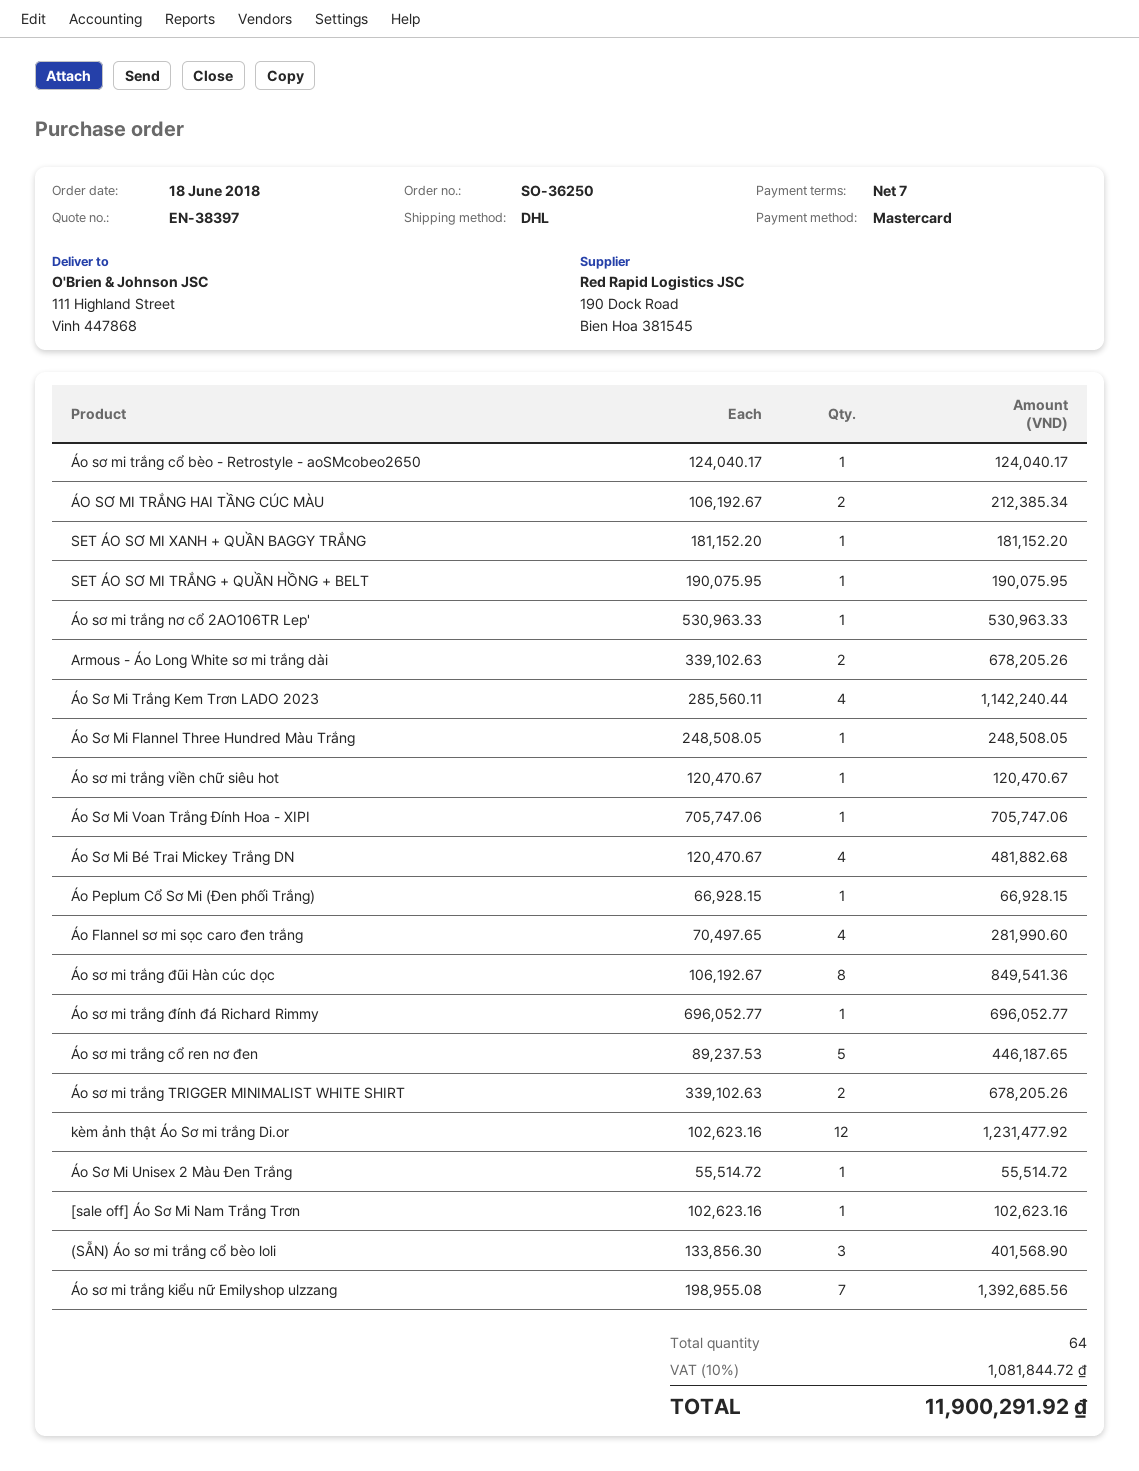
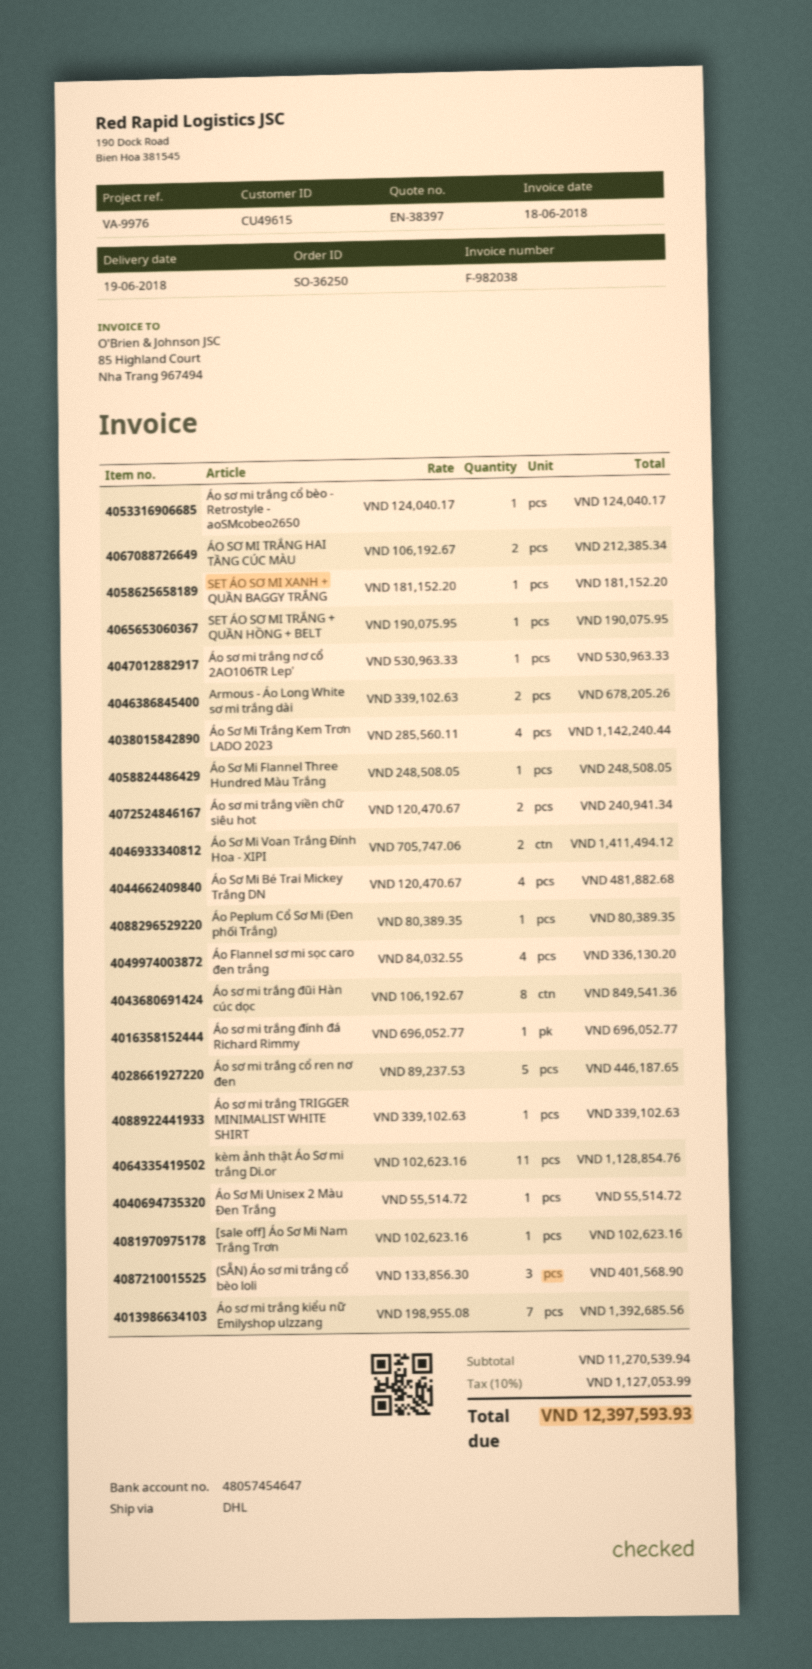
Áo sơ mi trắng viền chữ siêu hot: 1 x 120470.67 = 120470.67 -> 2 x 120470.67 = 240941.34
Áo Sơ Mi Voan Trắng Đính Hoa - XIPI: 1 x 705747.06 = 705747.06 -> 2 x 705747.06 = 1411494.12
Áo Peplum Cổ Sơ Mi (Đen phối Trắng): 1 x 66928.15 = 66928.15 -> 1 x 80389.35 = 80389.35
Áo Flannel sơ mi sọc caro đen trắng: 4 x 70497.65 = 281990.60 -> 4 x 84032.55 = 336130.20
Áo sơ mi trắng TRIGGER MINIMALIST WHITE SHIRT: 2 x 339102.63 = 678205.26 -> 1 x 339102.63 = 339102.63
kèm ảnh thật Áo Sơ mi trắng Di.or: 12 x 102623.16 = 1231477.92 -> 11 x 102623.16 = 1128854.76
tax: 10% = 1081844.72 -> 10% = 1127053.99
total: 11900291.92 -> 12397593.93

